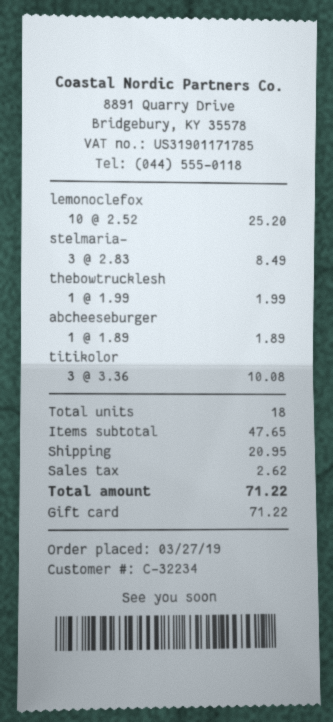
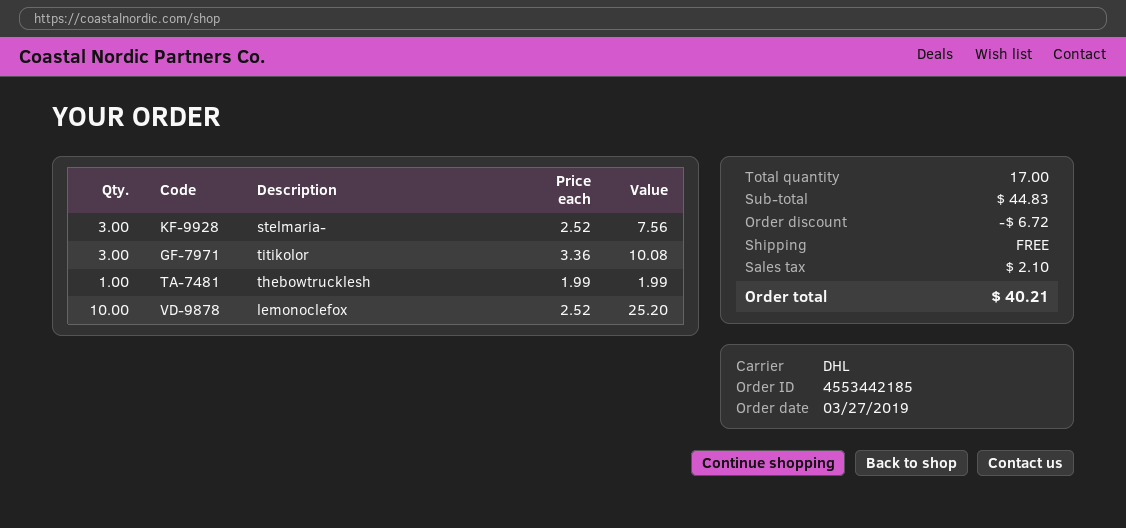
stelmaria-: 3 x 2.83 = 8.49 -> 3 x 2.52 = 7.56
abcheeseburger: 1 x 1.89 = 1.89 -> none
total quantity: 18 -> 17
subtotal: 47.65 -> 44.83
discount: none -> 6.72
shipping: 20.95 -> 0.00
tax: 2.62 -> 2.10
total: 71.22 -> 40.21

